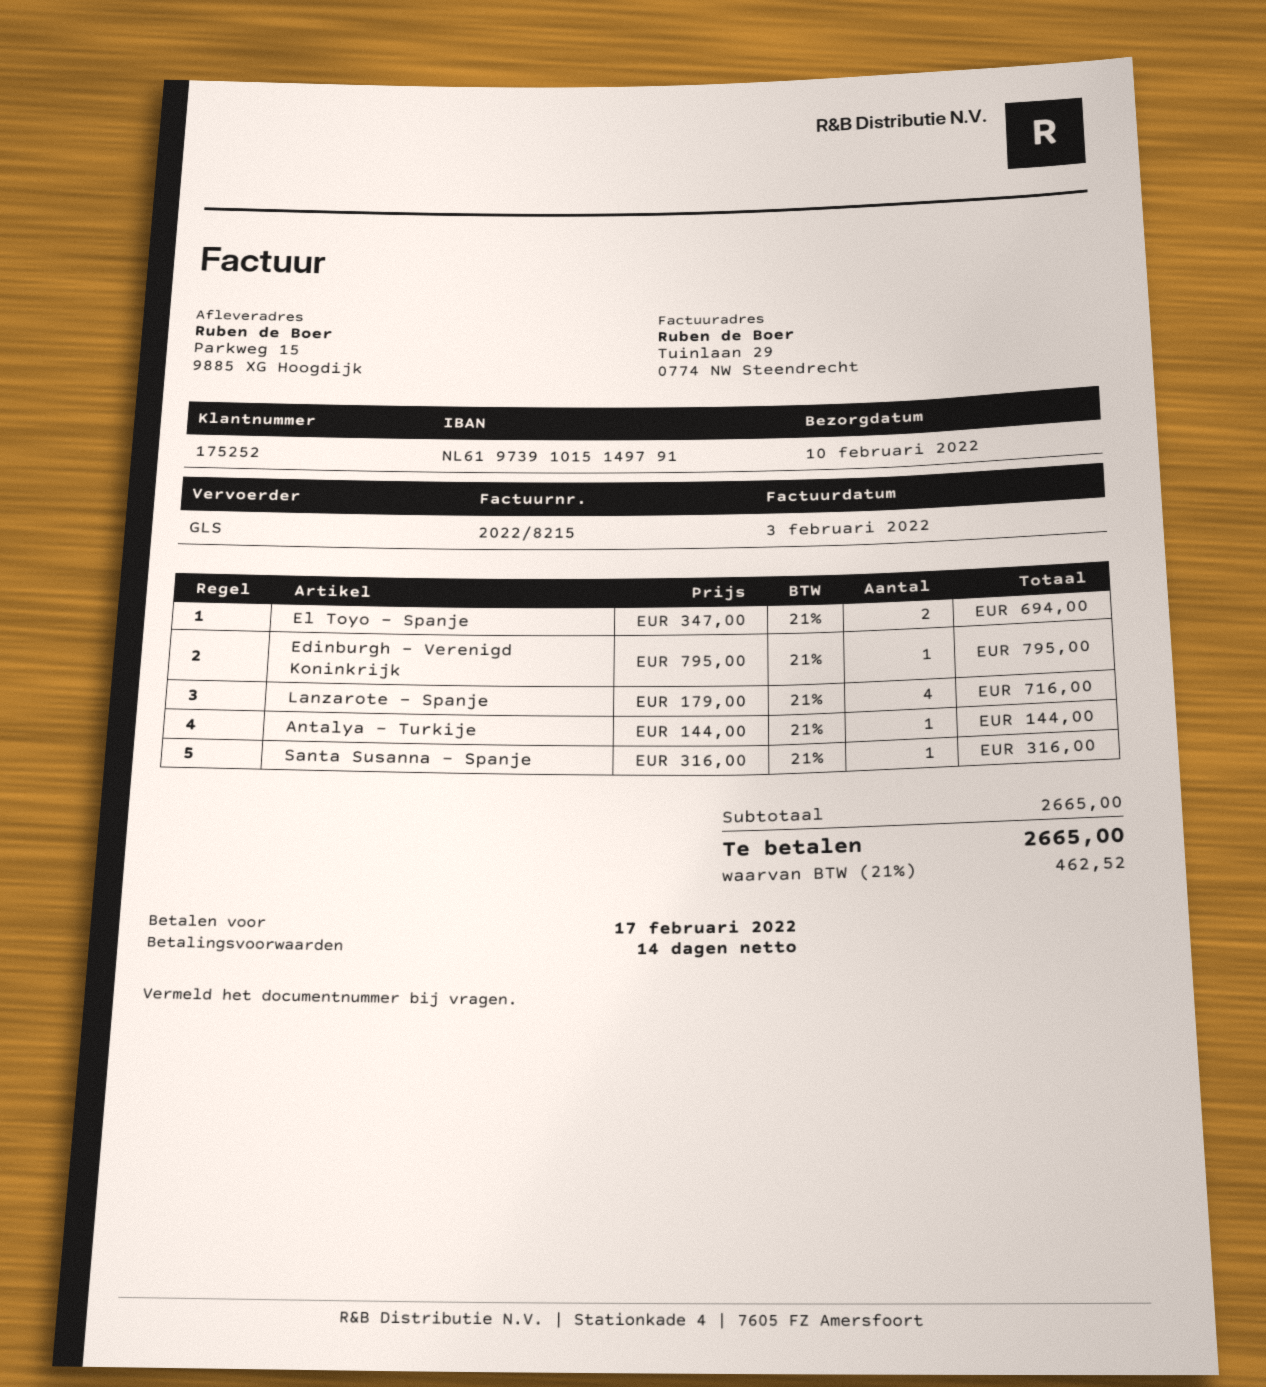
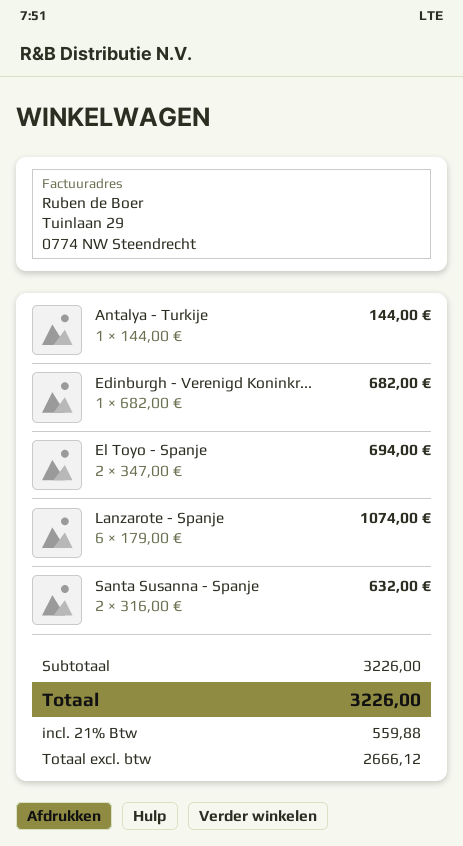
Edinburgh - Verenigd Koninkrijk: 1 x 795.00 = 795.00 -> 1 x 682.00 = 682.00
Lanzarote - Spanje: 4 x 179.00 = 716.00 -> 6 x 179.00 = 1074.00
Santa Susanna - Spanje: 1 x 316.00 = 316.00 -> 2 x 316.00 = 632.00
subtotal: 2665.00 -> 3226.00
tax: 21% = 462.52 -> 21% = 559.88
total: 2665.00 -> 3226.00

